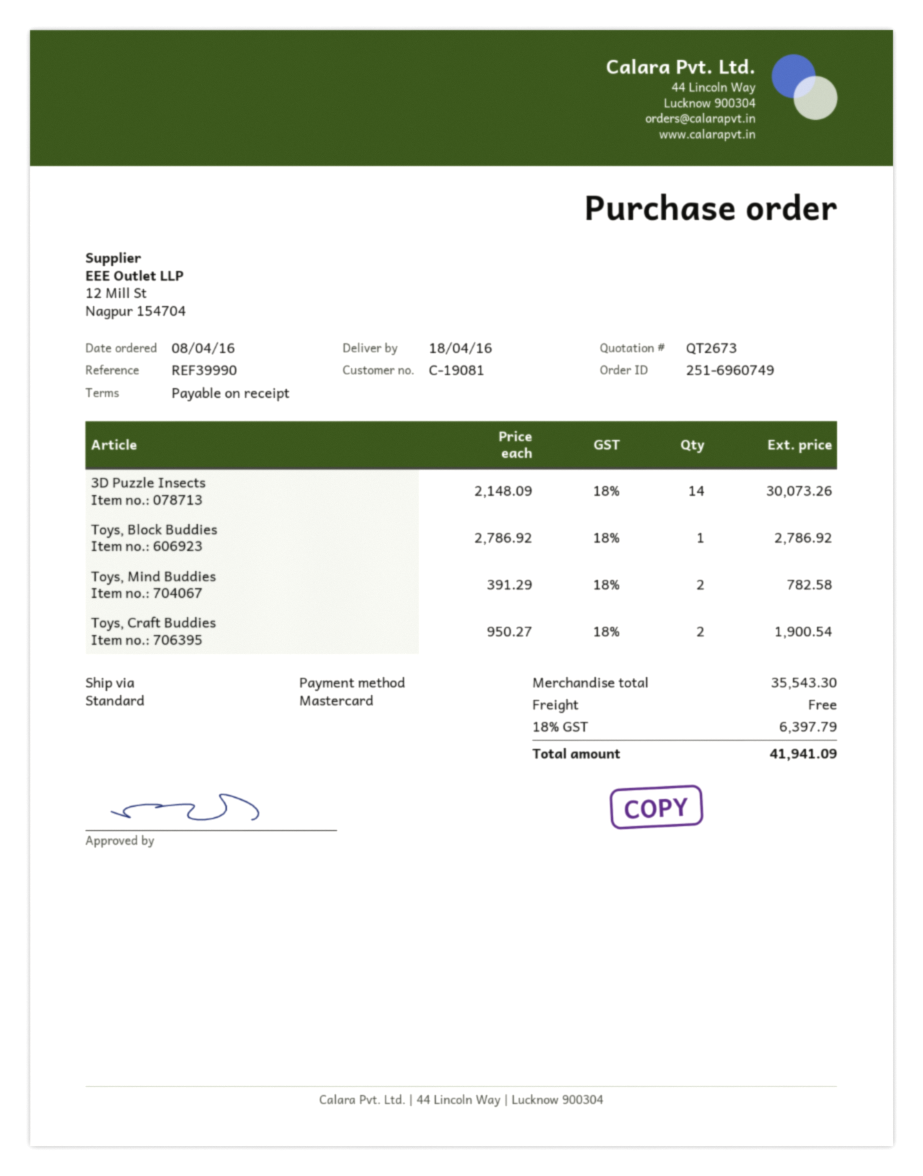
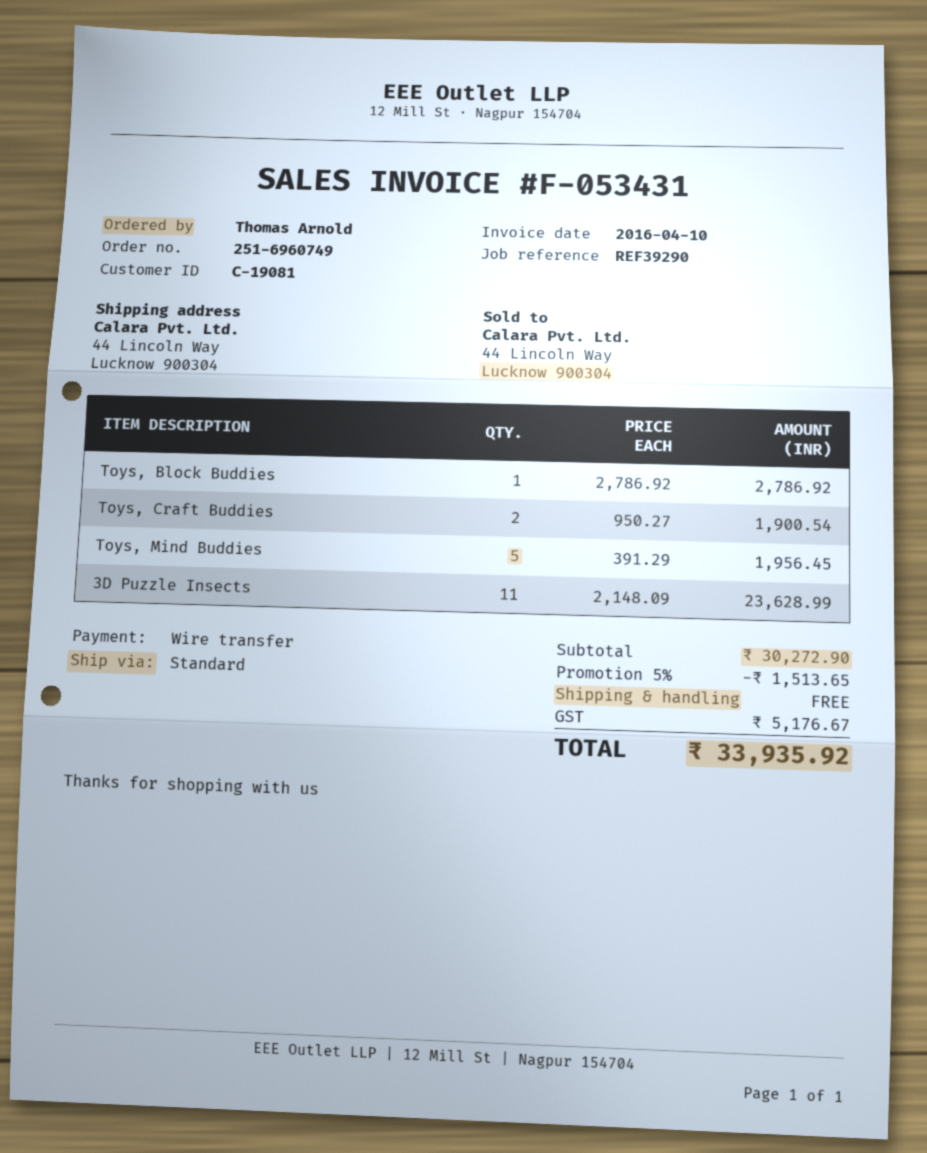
reference: REF39990 -> REF39290
payment method: Mastercard -> bank transfer
3D Puzzle Insects: 14 x 2148.09 = 30073.26 -> 11 x 2148.09 = 23628.99
Toys, Mind Buddies: 2 x 391.29 = 782.58 -> 5 x 391.29 = 1956.45
subtotal: 35543.30 -> 30272.90
discount: none -> 5% = 1513.65
tax: 6397.79 -> 5176.67
total: 41941.09 -> 33935.92

